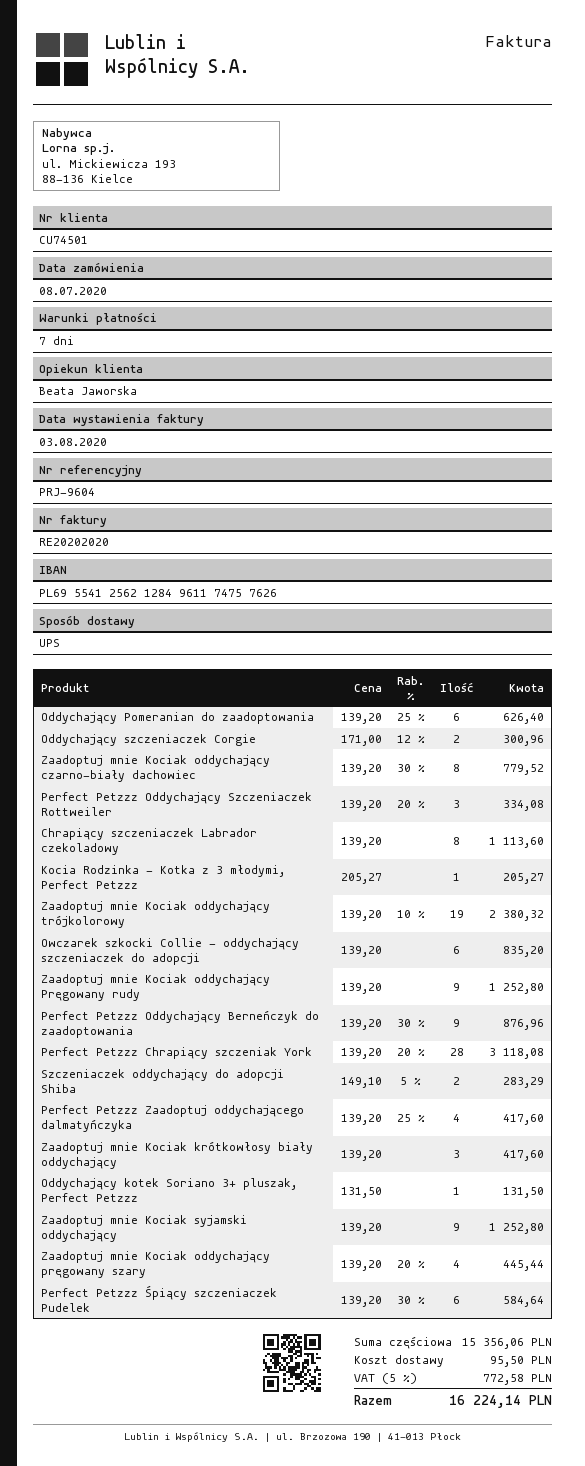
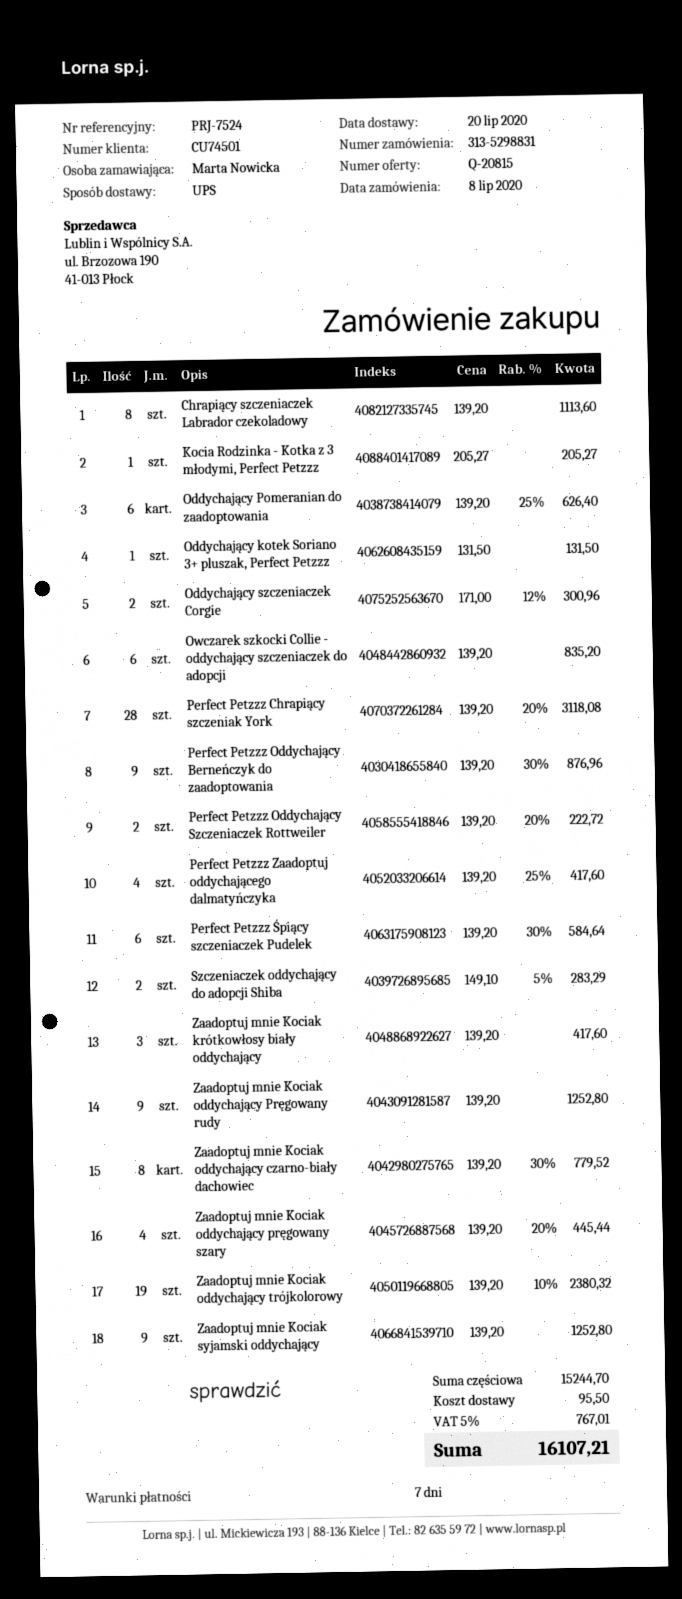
reference: PRJ-9604 -> PRJ-7524
Perfect Petzzz Oddychający Szczeniaczek Rottweiler: 3 x 139.20 - 20% = 334.08 -> 2 x 139.20 - 20% = 222.72
subtotal: 15356.06 -> 15244.70
tax: 5% = 772.58 -> 5% = 767.01
total: 16224.14 -> 16107.21

